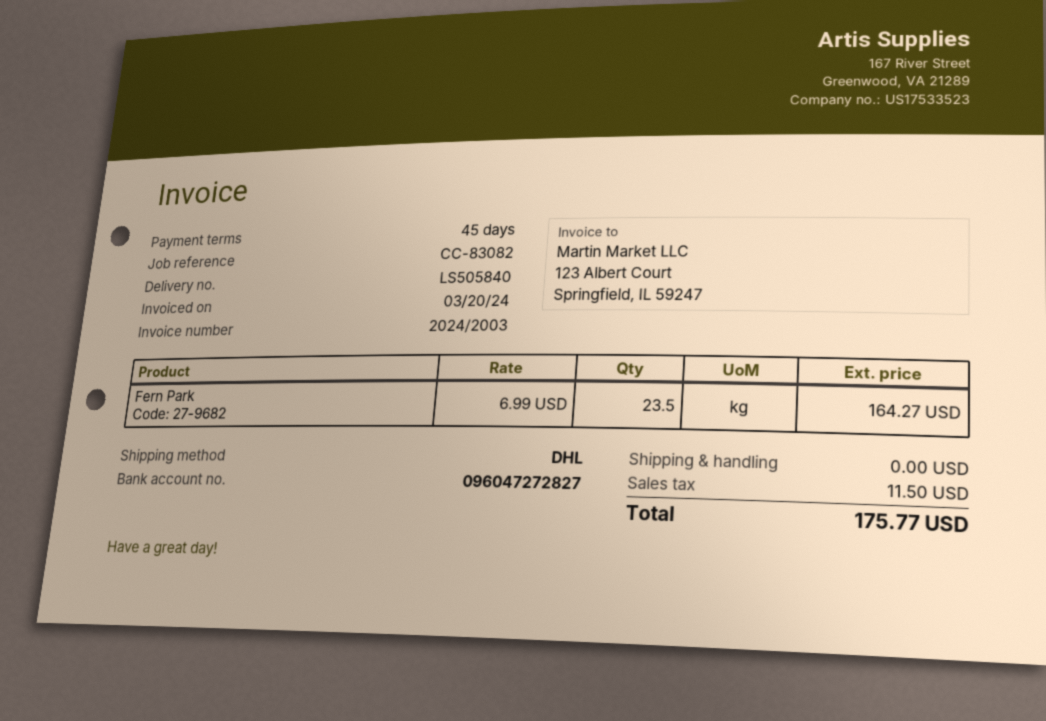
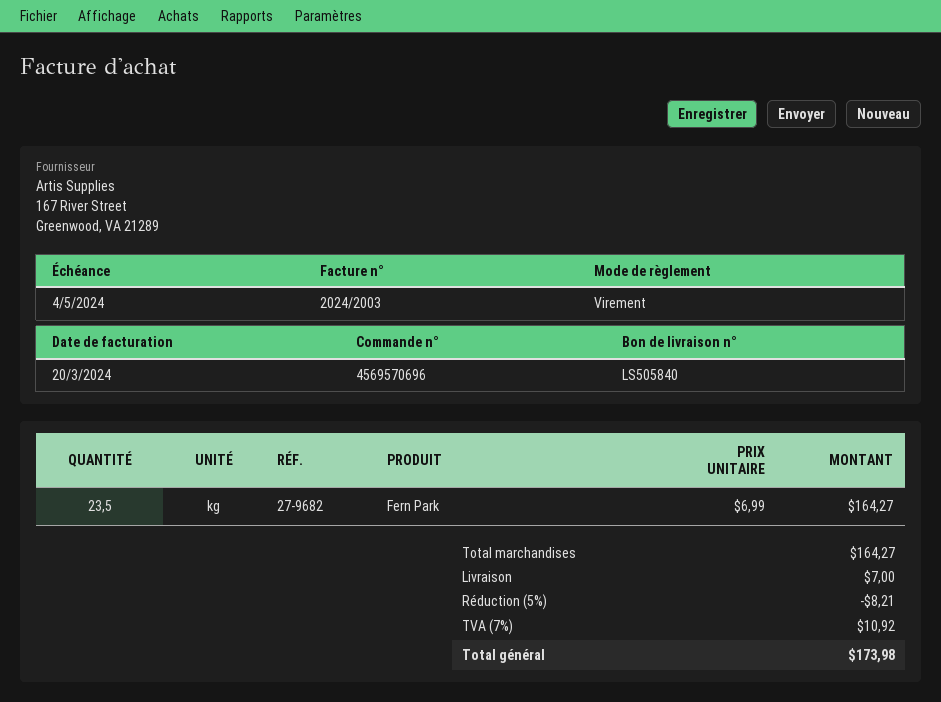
discount: none -> 5% = 8.21
shipping: 0.00 -> 7.00
tax: 11.50 -> 10.92
total: 175.77 -> 173.98

